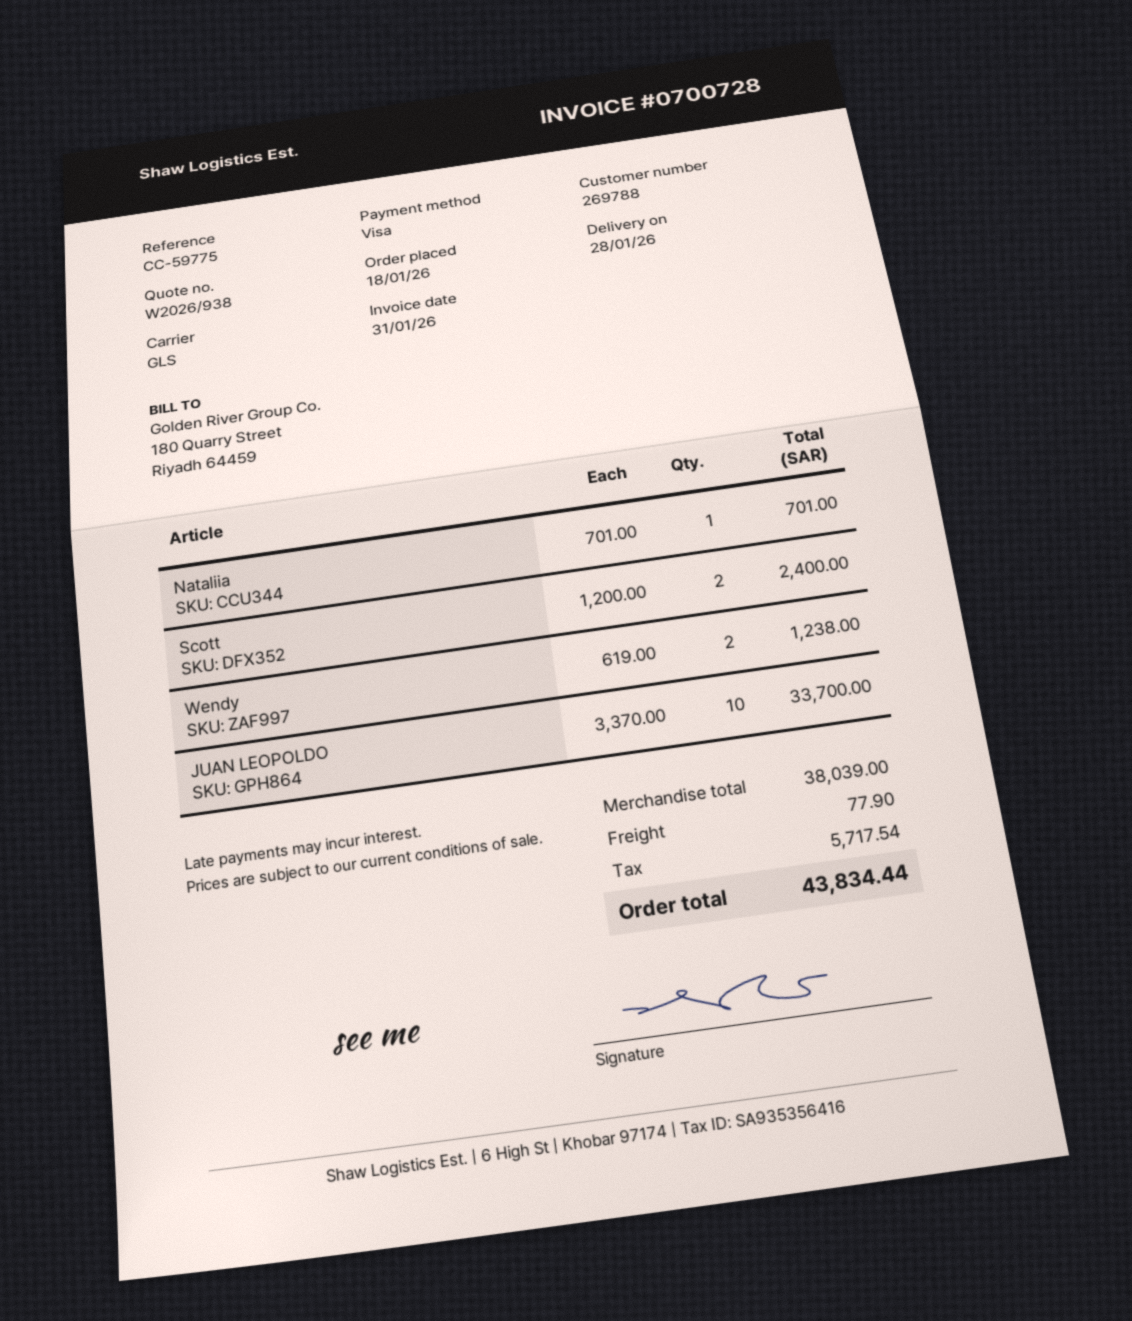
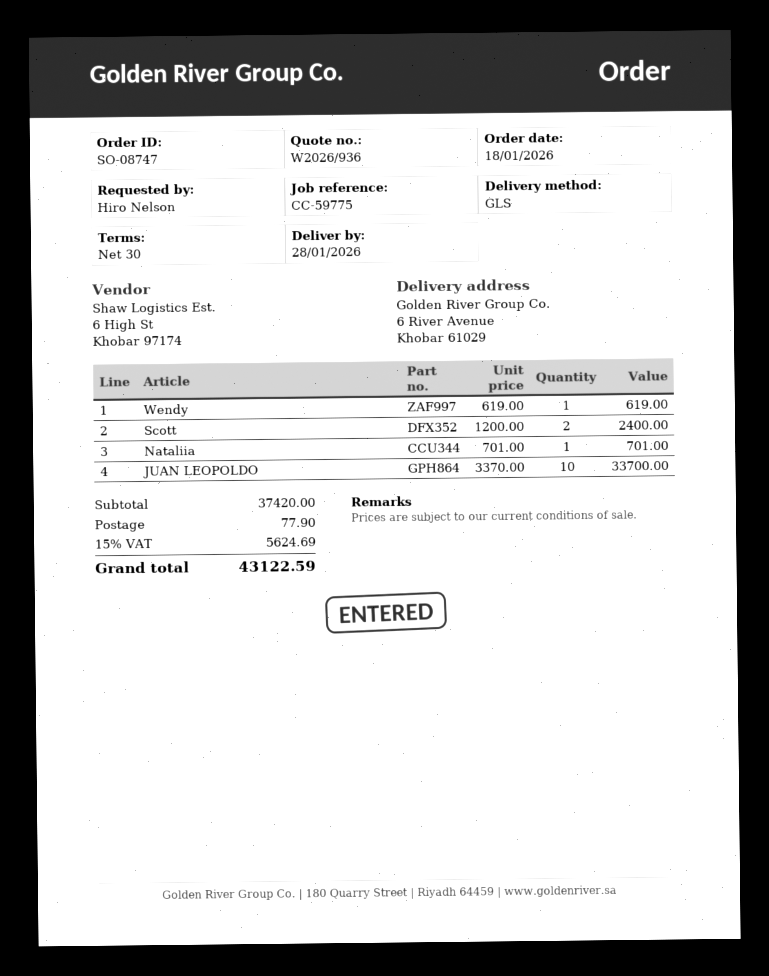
quote number: W2026/938 -> W2026/936
Wendy: 2 x 619.00 = 1238.00 -> 1 x 619.00 = 619.00
subtotal: 38039.00 -> 37420.00
tax: 5717.54 -> 5624.69
total: 43834.44 -> 43122.59

